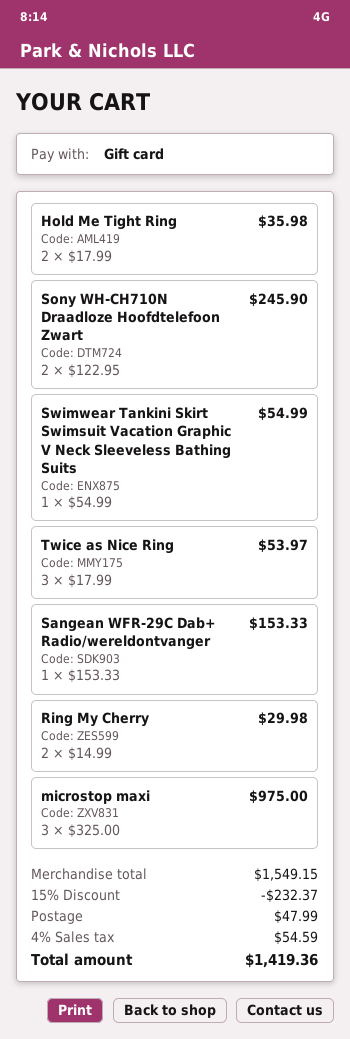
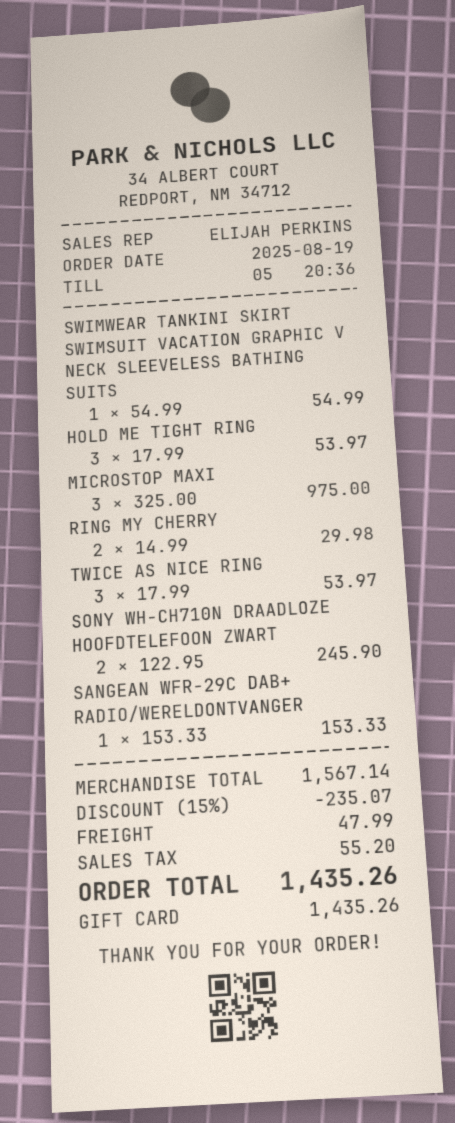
Hold Me Tight Ring: 2 x 17.99 = 35.98 -> 3 x 17.99 = 53.97
subtotal: 1549.15 -> 1567.14
discount: 15% = 232.37 -> 15% = 235.07
tax: 54.59 -> 55.20
total: 1419.36 -> 1435.26

